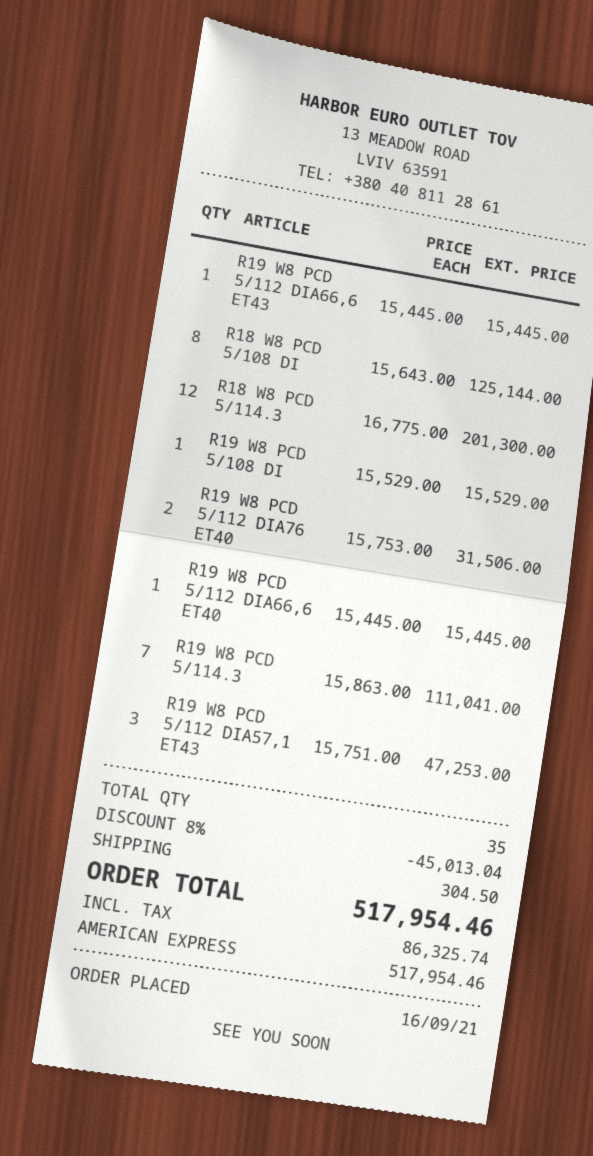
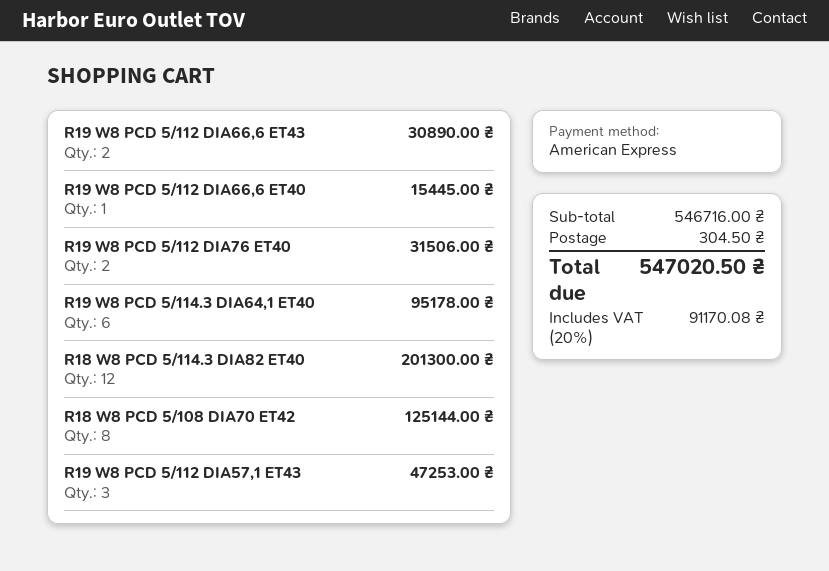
R19 W8 PCD 5/112 DIA66,6 ET43: 1 for 15445.00 -> 2 for 30890.00
R19 W8 PCD 5/108 DI: 1 for 15529.00 -> none
R19 W8 PCD 5/114.3: 7 for 111041.00 -> 6 for 95178.00
discount: 8% = 45013.04 -> none
tax: 86325.74 -> 91170.08
total: 517954.46 -> 547020.50

